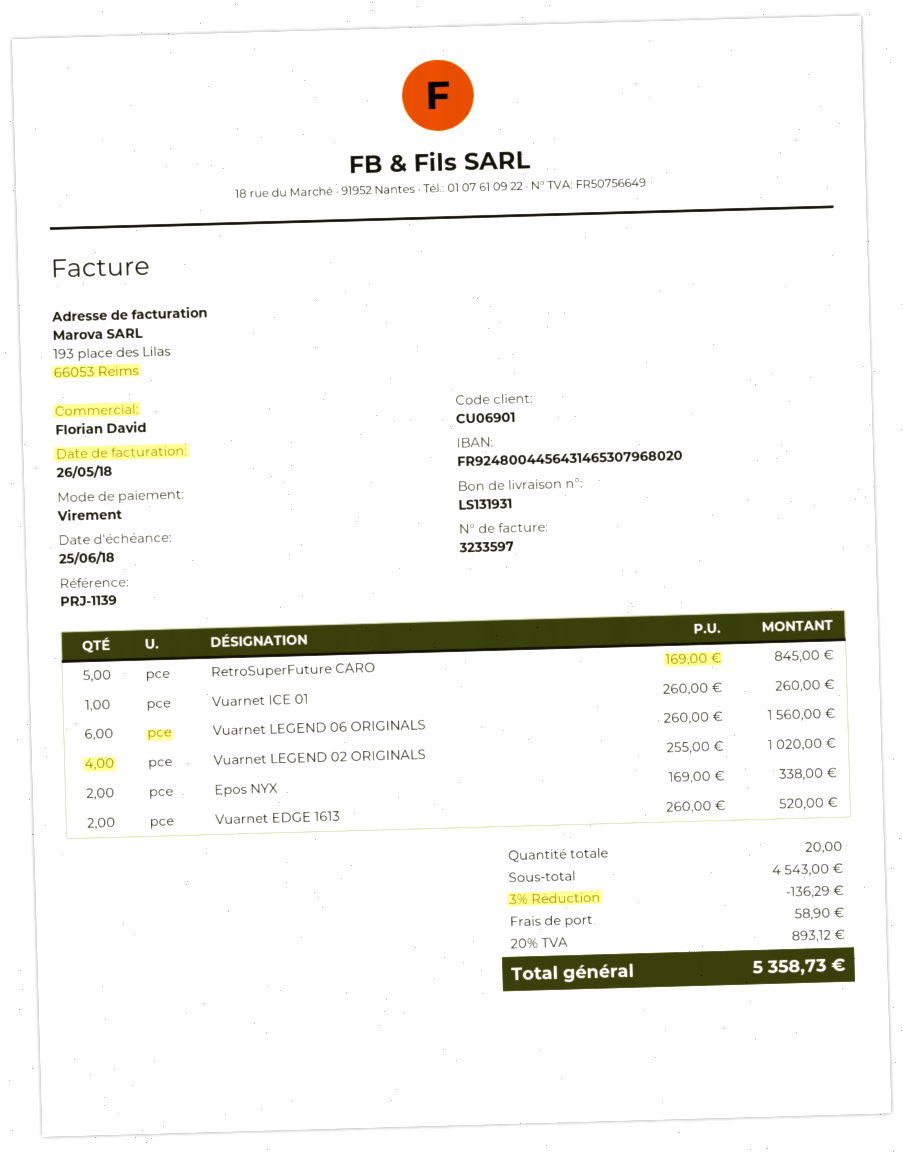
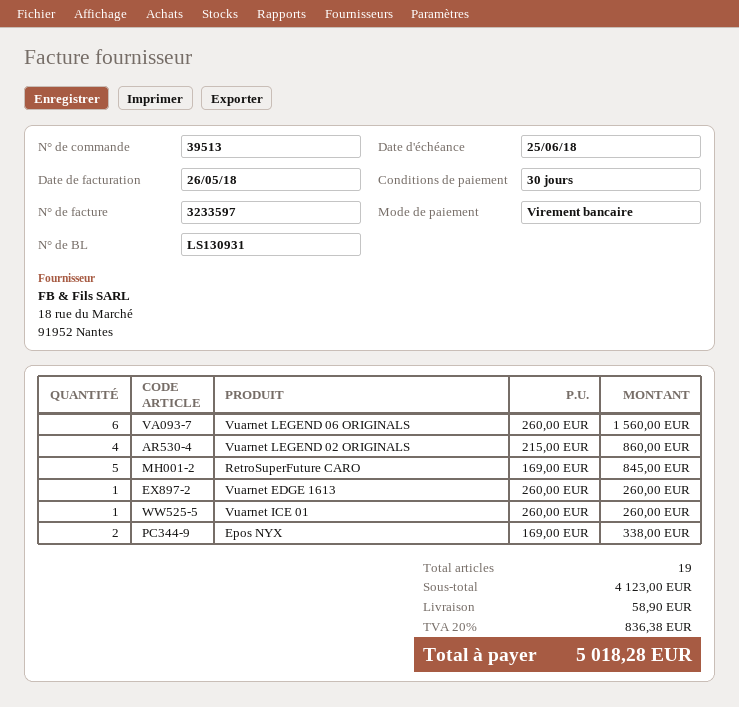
delivery note number: LS131931 -> LS130931
Vuarnet LEGEND 02 ORIGINALS: 4 x 255.00 = 1020.00 -> 4 x 215.00 = 860.00
Vuarnet EDGE 1613: 2 x 260.00 = 520.00 -> 1 x 260.00 = 260.00
total quantity: 20 -> 19
subtotal: 4543.00 -> 4123.00
discount: 3% = 136.29 -> none
tax: 20% = 893.12 -> 20% = 836.38
total: 5358.73 -> 5018.28

